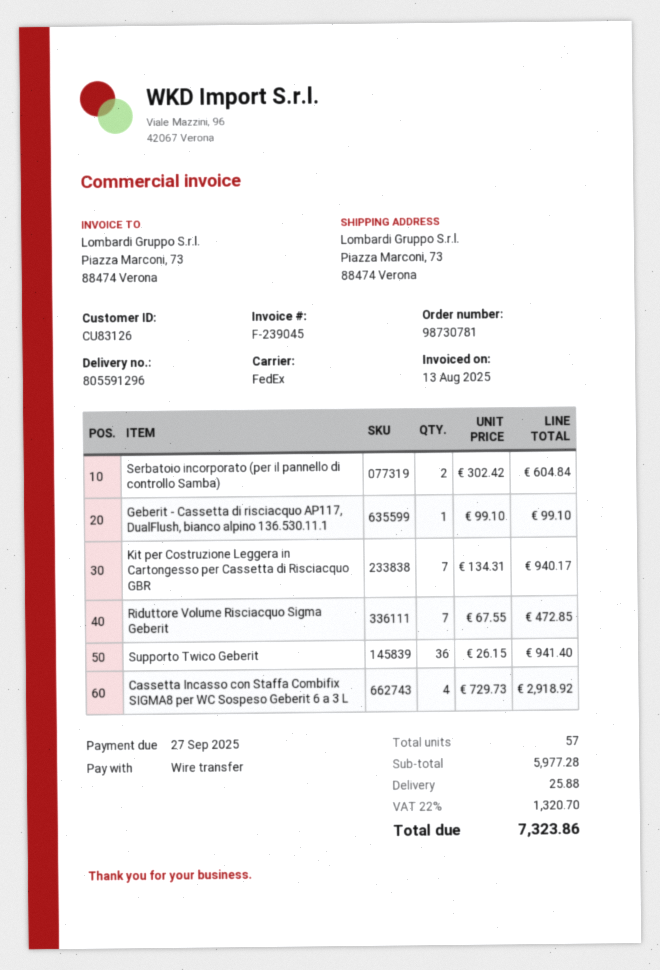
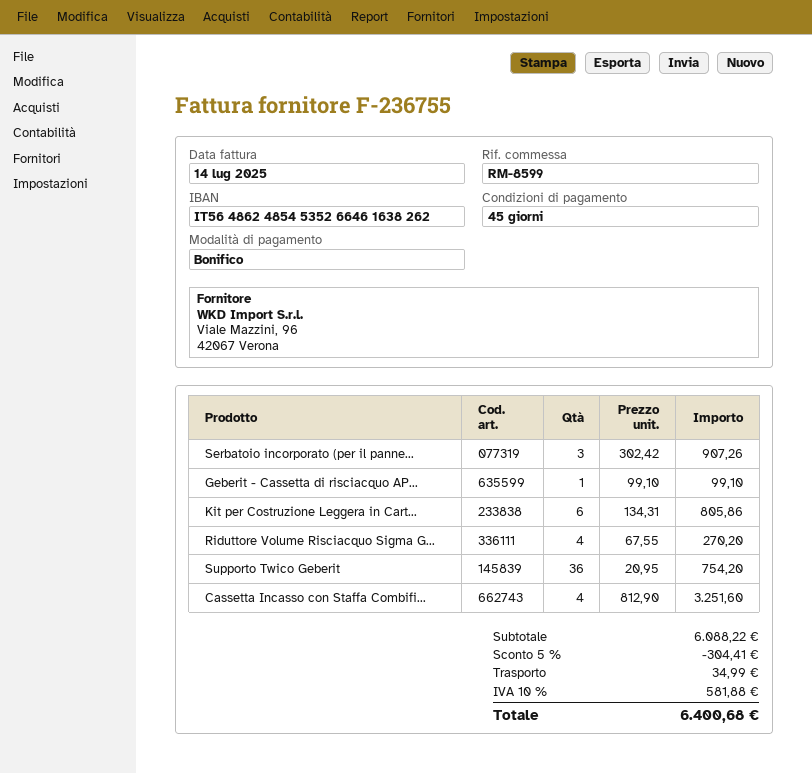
invoice number: F-239045 -> F-236755
invoice date: 2025-08-13 -> 2025-07-14
Serbatoio incorporato (per il pannello di controllo Samba): 2 x 302.42 = 604.84 -> 3 x 302.42 = 907.26
Kit per Costruzione Leggera in Cartongesso per Cassetta di Risciacquo GBR: 7 x 134.31 = 940.17 -> 6 x 134.31 = 805.86
Riduttore Volume Risciacquo Sigma Geberit: 7 x 67.55 = 472.85 -> 4 x 67.55 = 270.20
Supporto Twico Geberit: 36 x 26.15 = 941.40 -> 36 x 20.95 = 754.20
Cassetta Incasso con Staffa Combifix SIGMA8 per WC Sospeso Geberit 6 a 3 L: 4 x 729.73 = 2918.92 -> 4 x 812.90 = 3251.60
subtotal: 5977.28 -> 6088.22
discount: none -> 5% = 304.41
shipping: 25.88 -> 34.99
tax: 22% = 1320.70 -> 10% = 581.88
total: 7323.86 -> 6400.68

